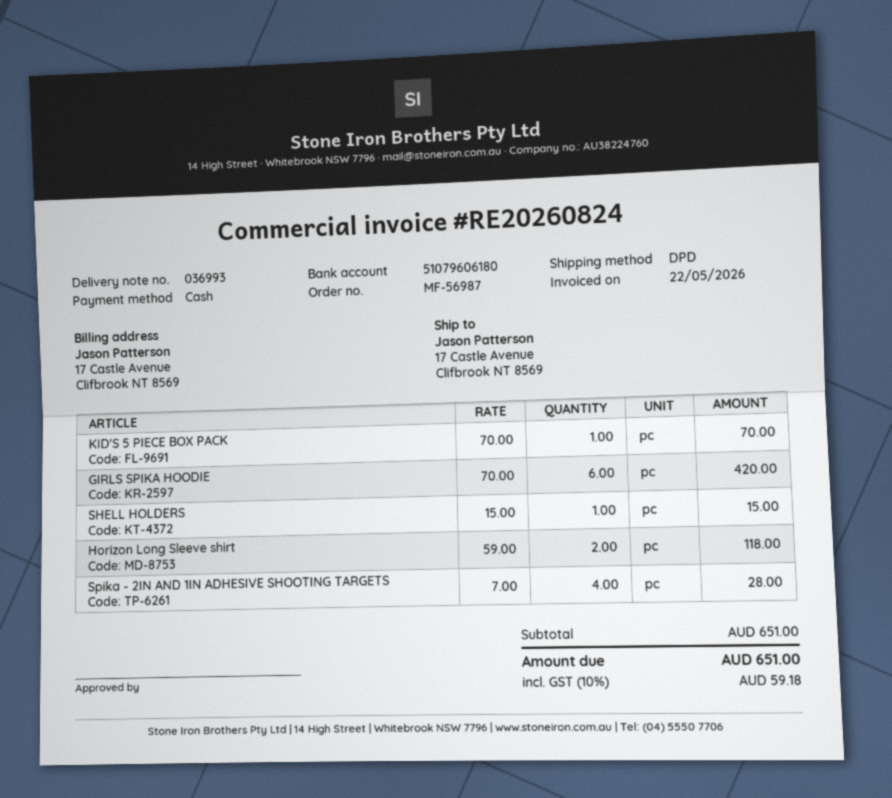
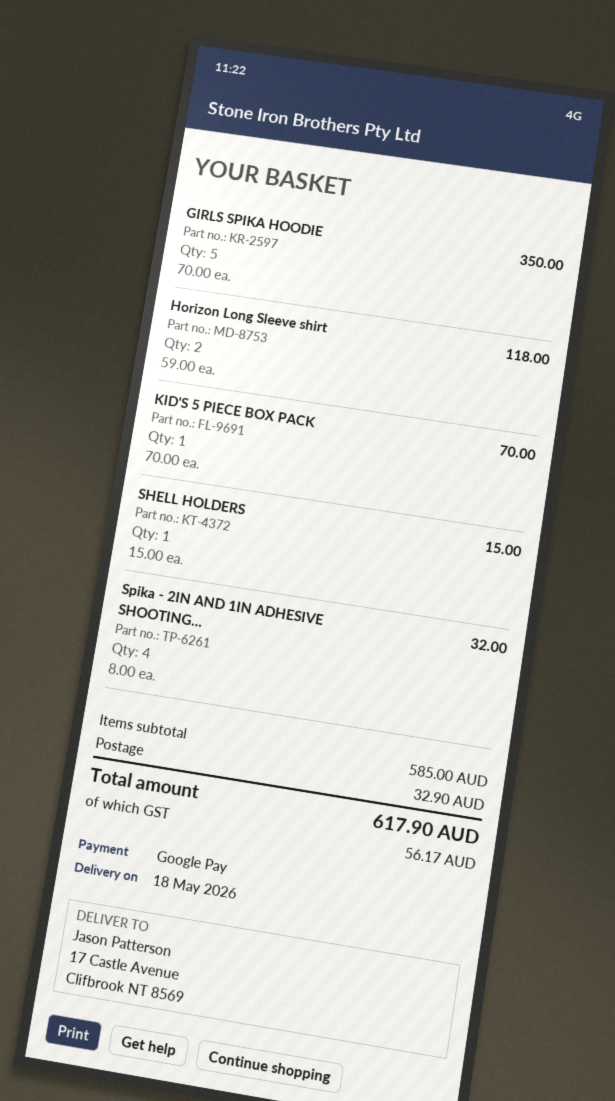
payment method: cash -> Google Pay
GIRLS SPIKA HOODIE: 6 x 70.00 = 420.00 -> 5 x 70.00 = 350.00
Spika - 2IN AND 1IN ADHESIVE SHOOTING TARGETS: 4 x 7.00 = 28.00 -> 4 x 8.00 = 32.00
subtotal: 651.00 -> 585.00
shipping: none -> 32.90
tax: 59.18 -> 56.17
total: 651.00 -> 617.90

